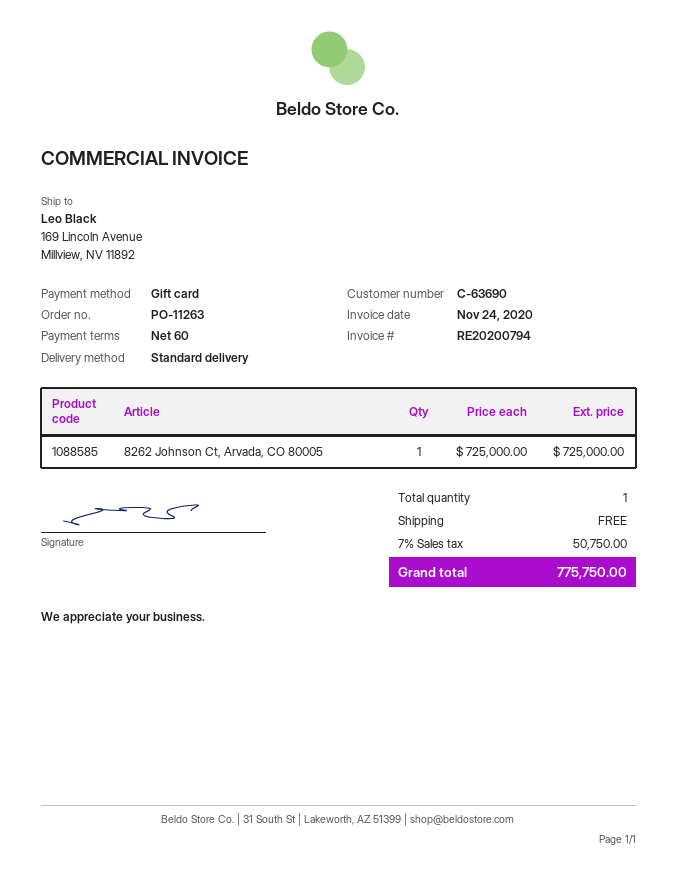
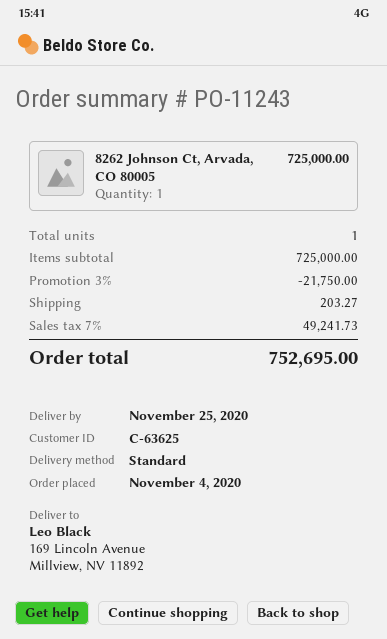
order number: PO-11263 -> PO-11243
customer number: C-63690 -> C-63625
discount: none -> 3% = 21750.00
shipping: 0.00 -> 203.27
tax: 7% = 50750.00 -> 7% = 49241.73
total: 775750.00 -> 752695.00

